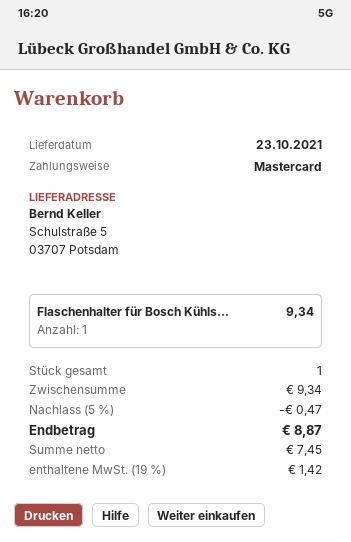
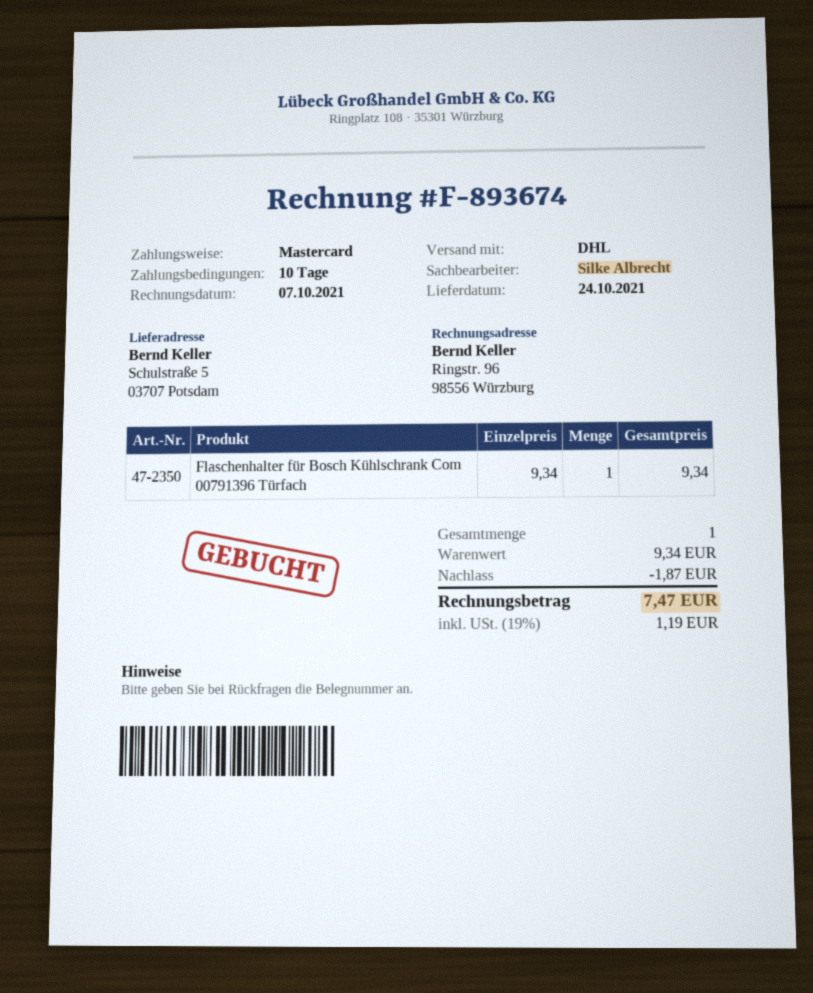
delivery date: 2021-10-23 -> 2021-10-24
discount: 0.47 -> 1.87
tax: 19% = 1.42 -> 19% = 1.19
total: 8.87 -> 7.47

